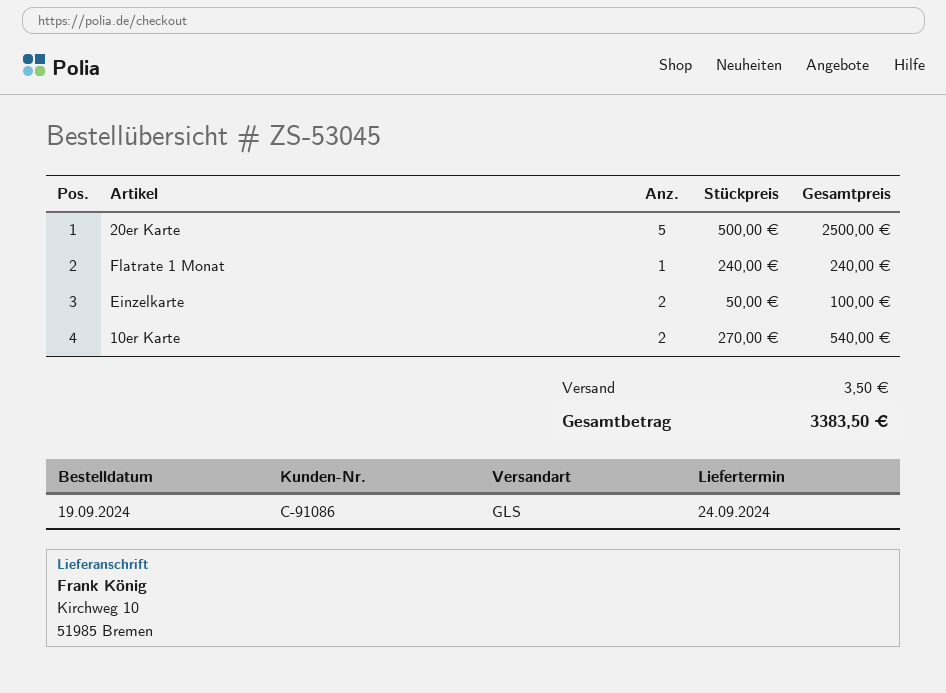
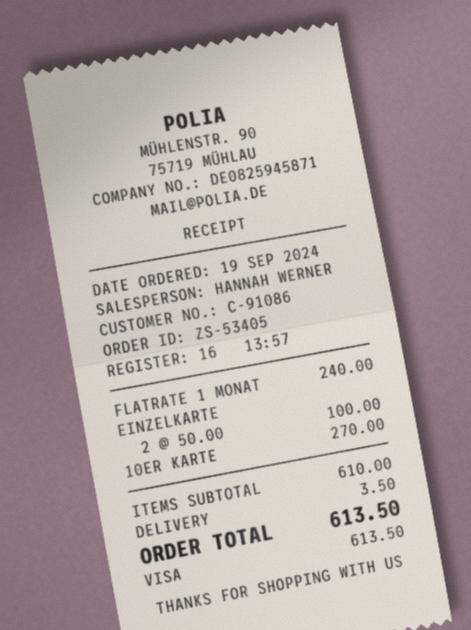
order number: ZS-53045 -> ZS-53405
20er Karte: 5 x 500.00 = 2500.00 -> none
10er Karte: 2 x 270.00 = 540.00 -> 1 x 270.00 = 270.00
total: 3383.50 -> 613.50

